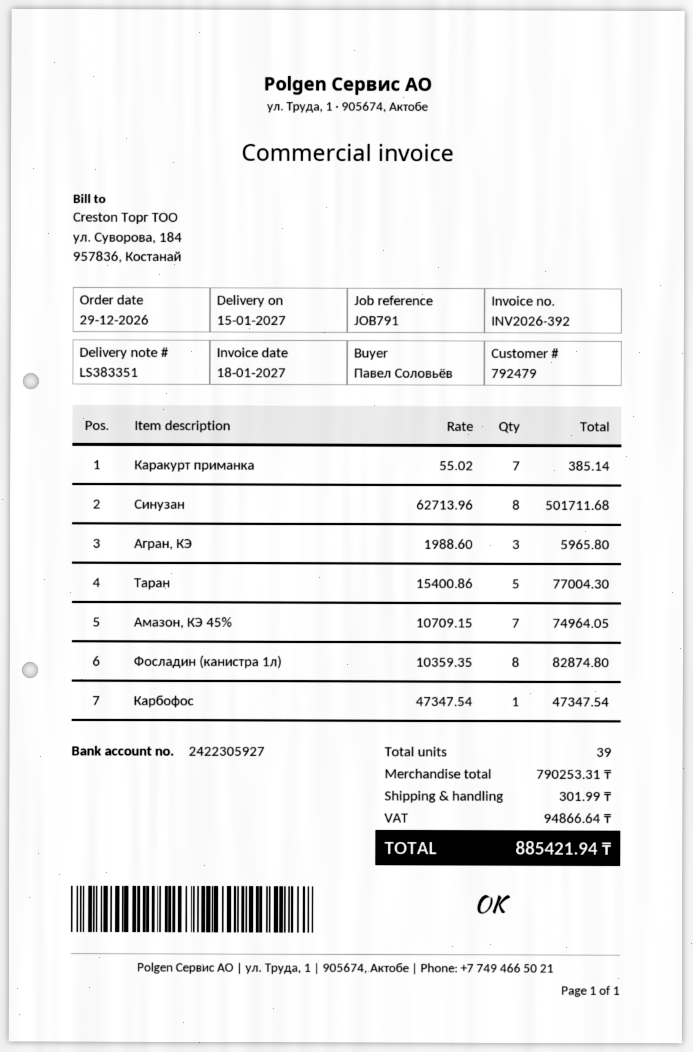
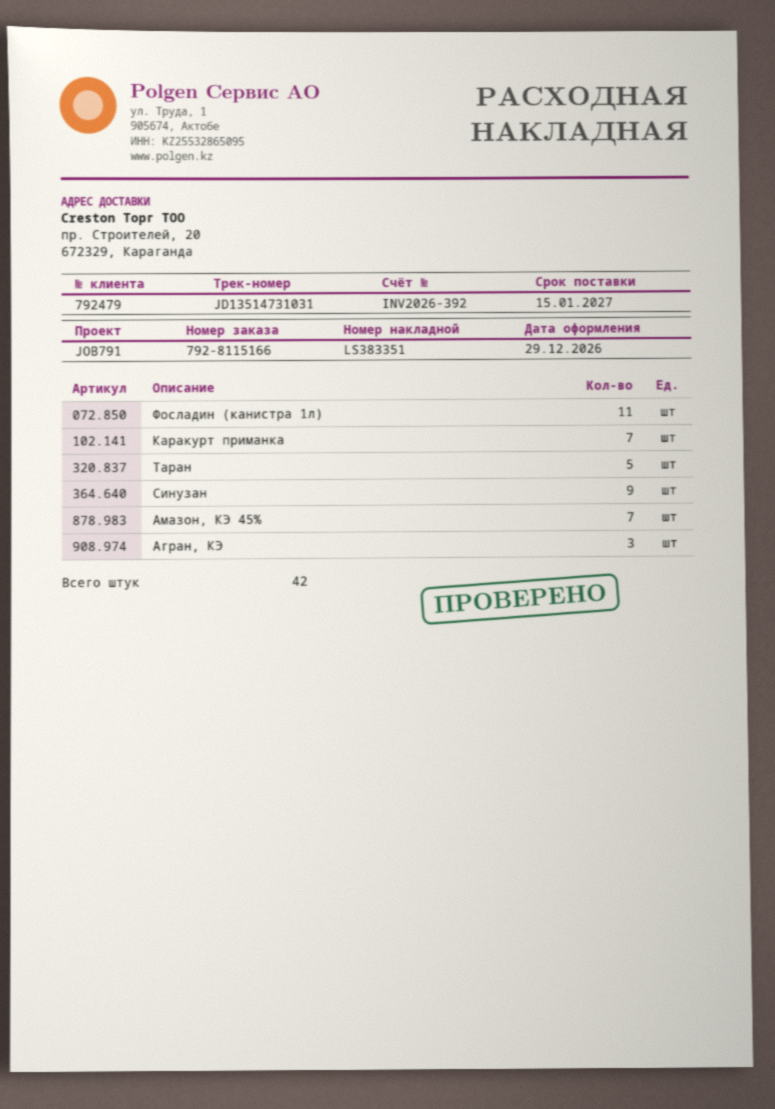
Синузан: 8 -> 9
Фосладин (канистра 1л): 8 -> 11
Карбофос: 1 -> none
total quantity: 39 -> 42

